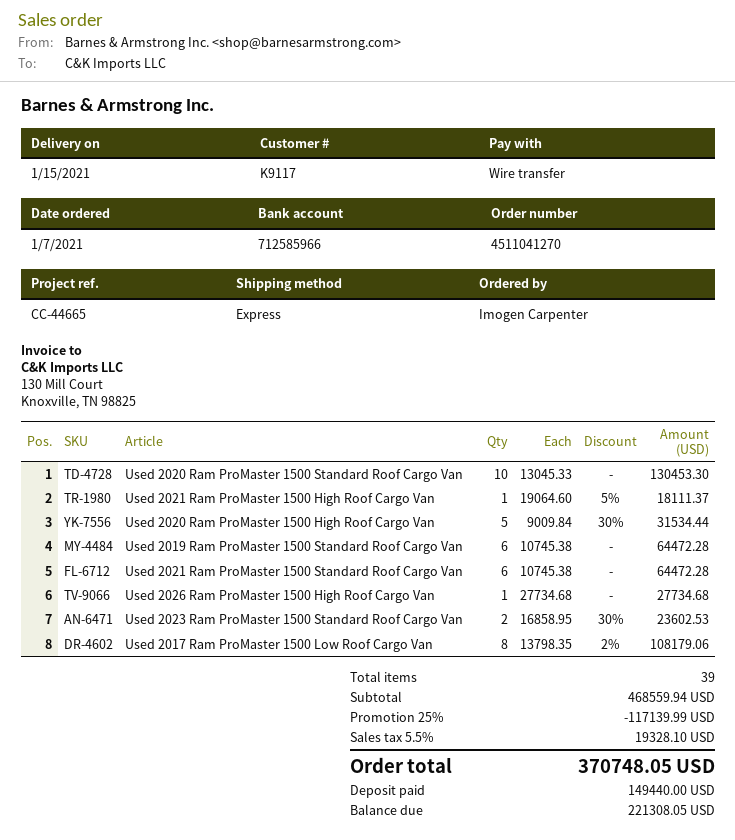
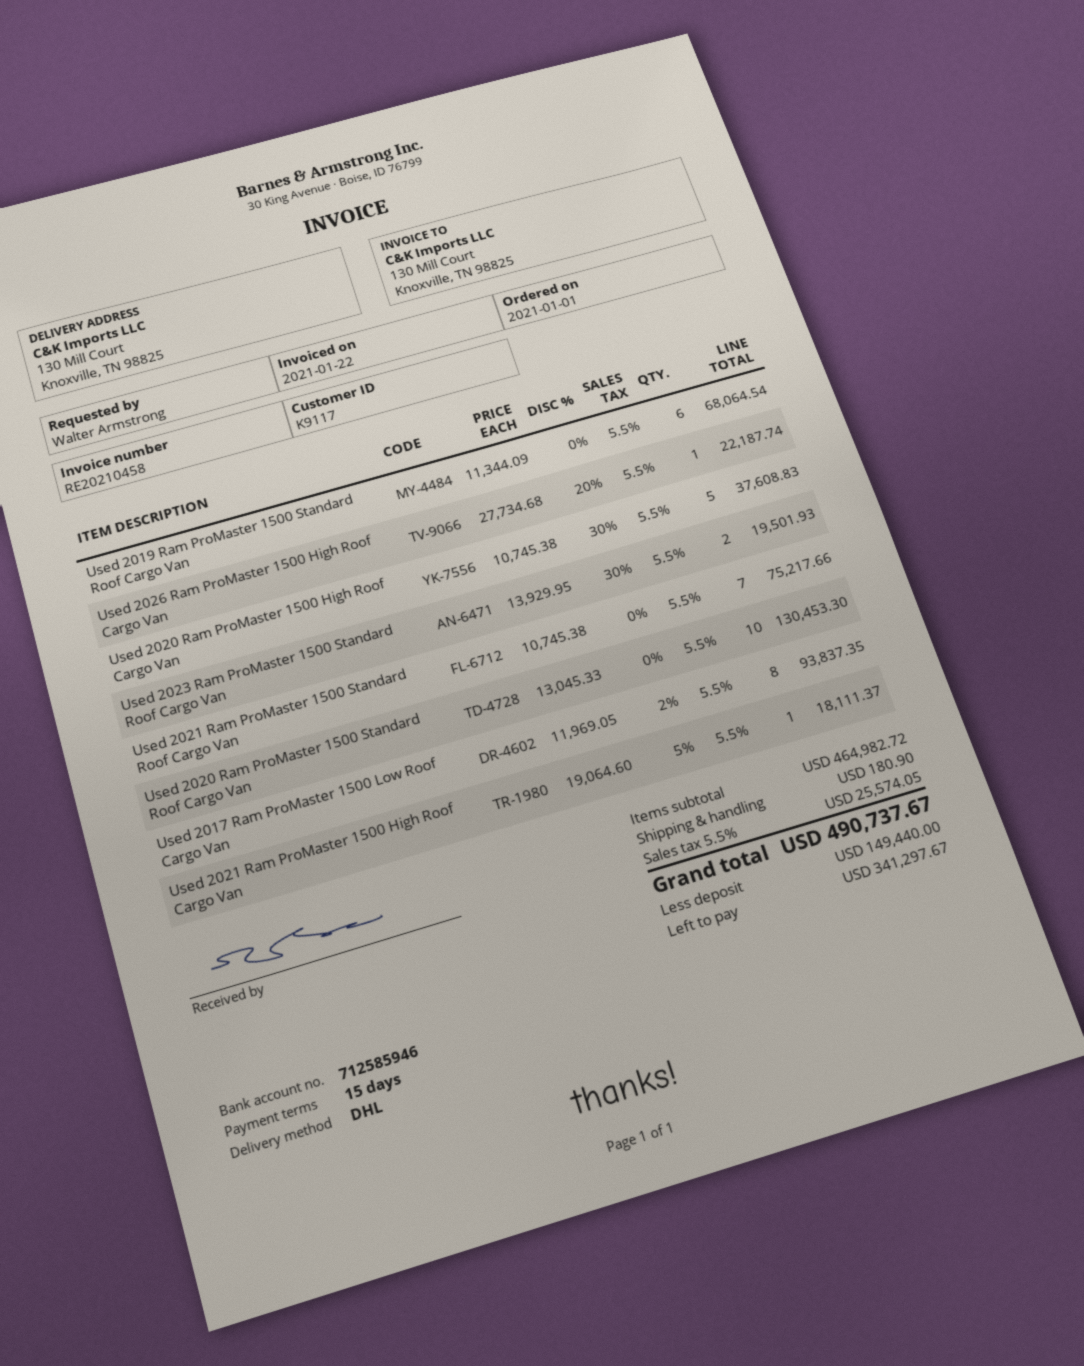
order date: 2021-01-07 -> 2021-01-01
ordered by: Imogen Carpenter -> Walter Armstrong
bank account: 712585966 -> 712585946
shipping method: express -> DHL
Used 2020 Ram ProMaster 1500 High Roof Cargo Van: 5 x 9009.84 - 30% = 31534.44 -> 5 x 10745.38 - 30% = 37608.83
Used 2019 Ram ProMaster 1500 Standard Roof Cargo Van: 6 x 10745.38 = 64472.28 -> 6 x 11344.09 = 68064.54
Used 2021 Ram ProMaster 1500 Standard Roof Cargo Van: 6 x 10745.38 = 64472.28 -> 7 x 10745.38 = 75217.66
Used 2026 Ram ProMaster 1500 High Roof Cargo Van: 1 x 27734.68 = 27734.68 -> 1 x 27734.68 - 20% = 22187.74
Used 2023 Ram ProMaster 1500 Standard Roof Cargo Van: 2 x 16858.95 - 30% = 23602.53 -> 2 x 13929.95 - 30% = 19501.93
Used 2017 Ram ProMaster 1500 Low Roof Cargo Van: 8 x 13798.35 - 2% = 108179.06 -> 8 x 11969.05 - 2% = 93837.35
subtotal: 468559.94 -> 464982.72
discount: 25% = 117139.99 -> none
shipping: none -> 180.90
tax: 5.5% = 19328.10 -> 5.5% = 25574.05
total: 370748.05 -> 490737.67
balance: 221308.05 -> 341297.67

